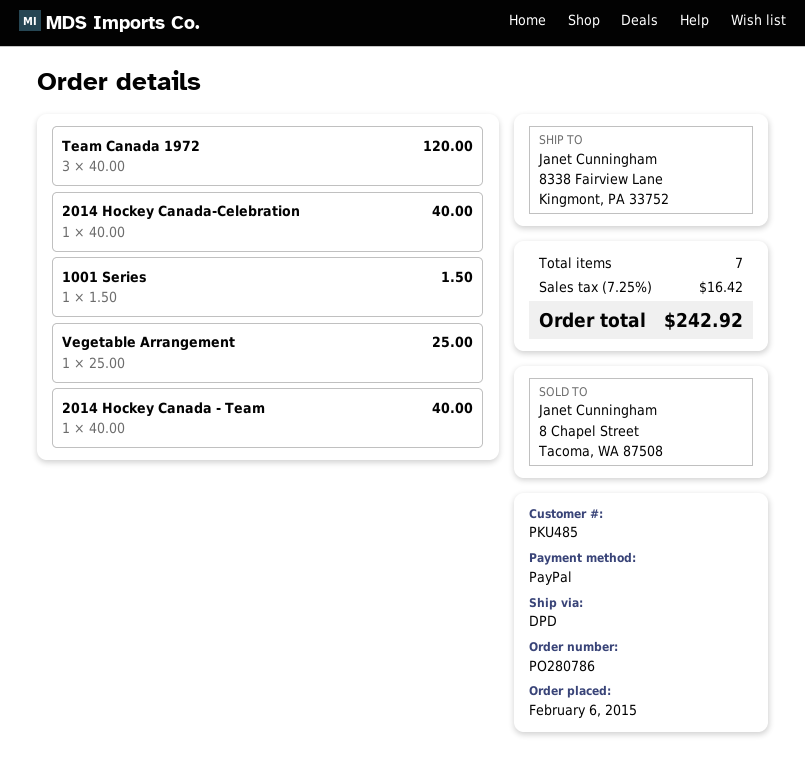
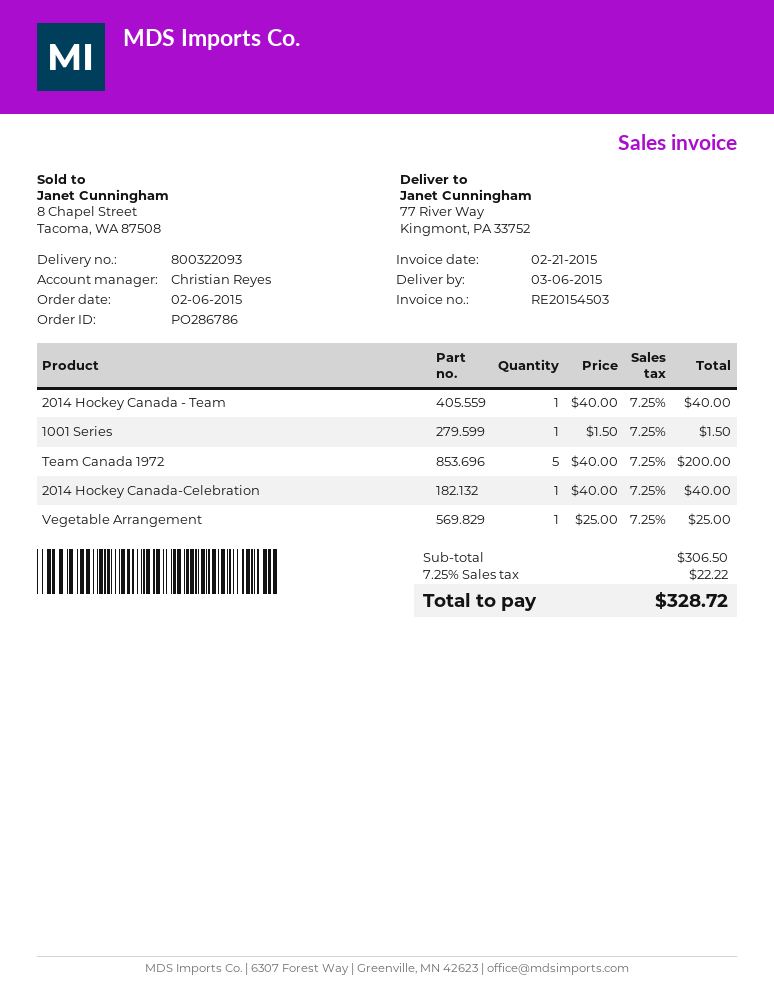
order number: PO280786 -> PO286786
ship to: 8338 Fairview Lane, Kingmont, PA 33752 -> 77 River Way, Kingmont, PA 33752
Team Canada 1972: 3 x 40.00 = 120.00 -> 5 x 40.00 = 200.00
tax: 7.25% = 16.42 -> 7.25% = 22.22
total: 242.92 -> 328.72

